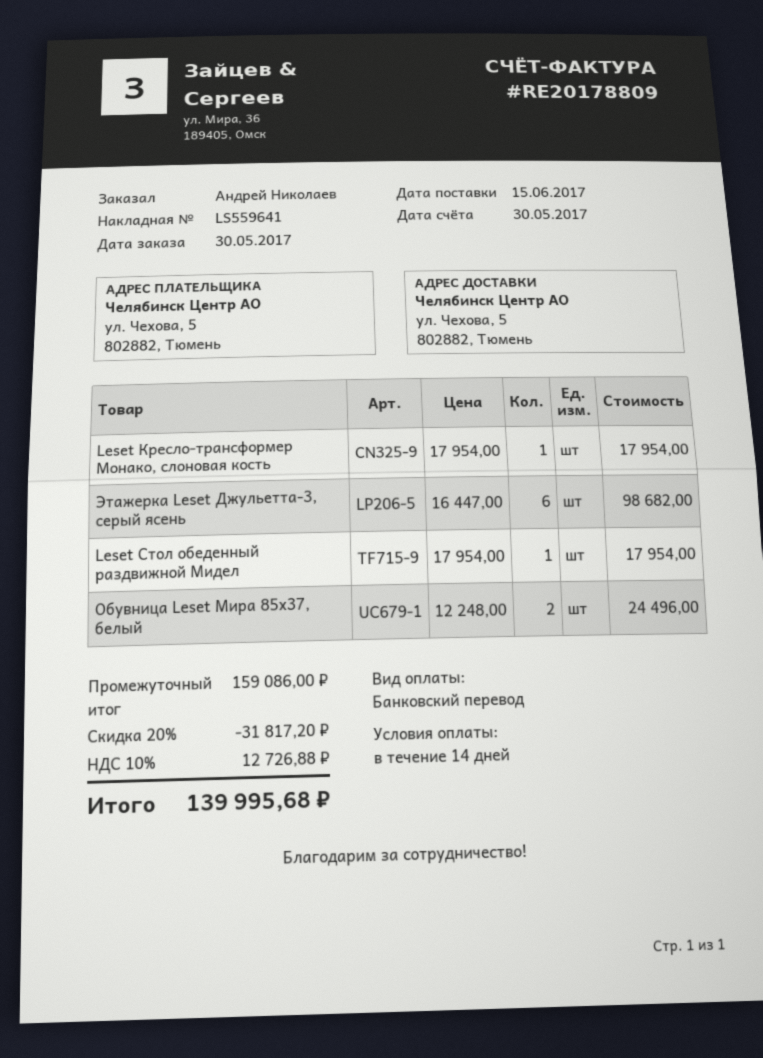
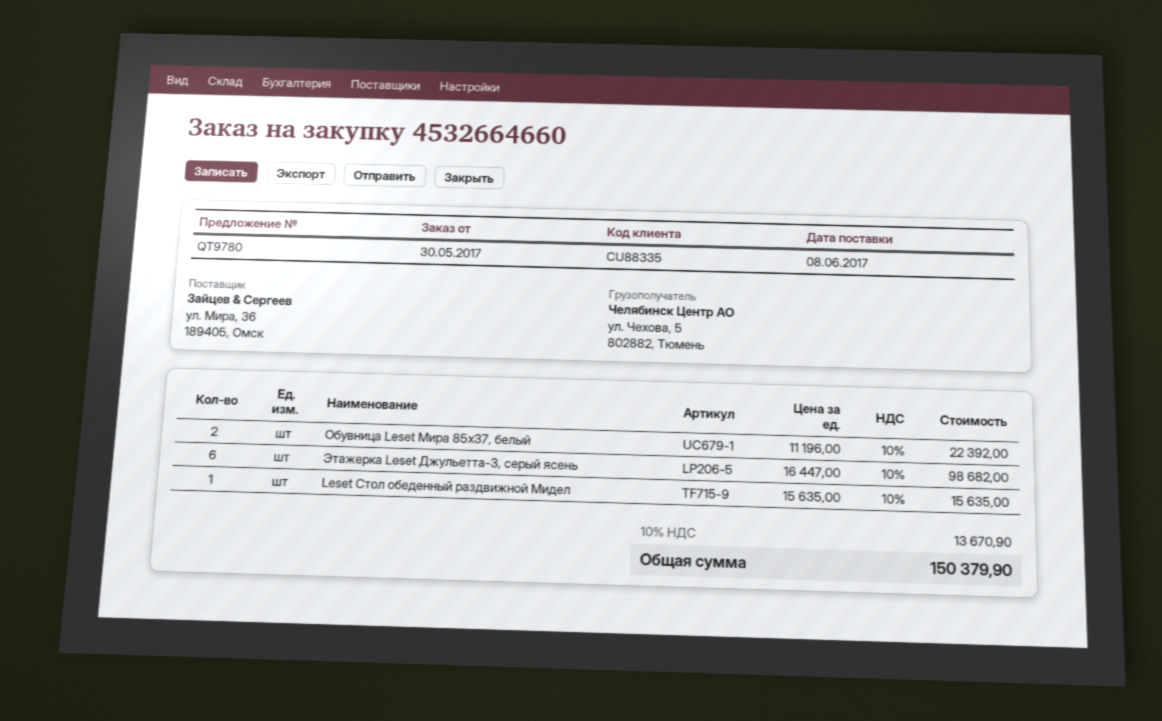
delivery date: 2017-06-15 -> 2017-06-08
Leset Кресло-трансформер Монако, слоновая кость: 1 x 17954.00 = 17954.00 -> none
Leset Стол обеденный раздвижной Мидел: 1 x 17954.00 = 17954.00 -> 1 x 15635.00 = 15635.00
Обувница Leset Мира 85х37, белый: 2 x 12248.00 = 24496.00 -> 2 x 11196.00 = 22392.00
discount: 20% = 31817.20 -> none
tax: 10% = 12726.88 -> 10% = 13670.90
total: 139995.68 -> 150379.90

